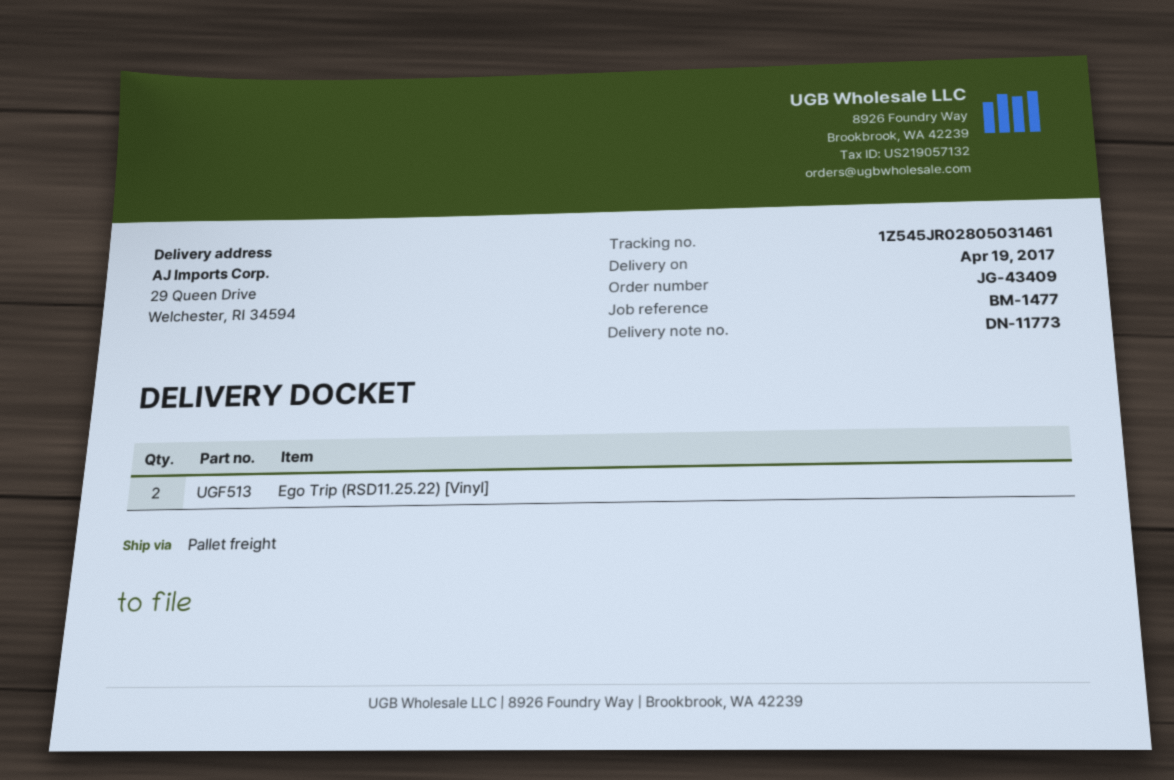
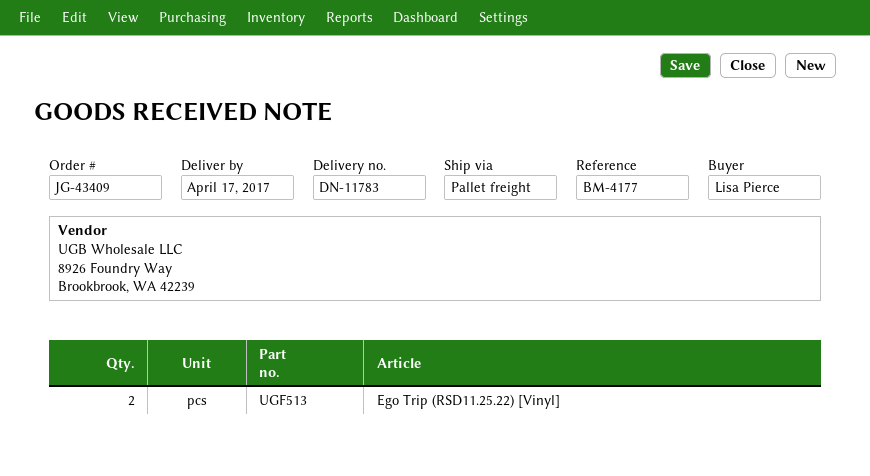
delivery note number: DN-11773 -> DN-11783
delivery date: 2017-04-19 -> 2017-04-17
reference: BM-1477 -> BM-4177

